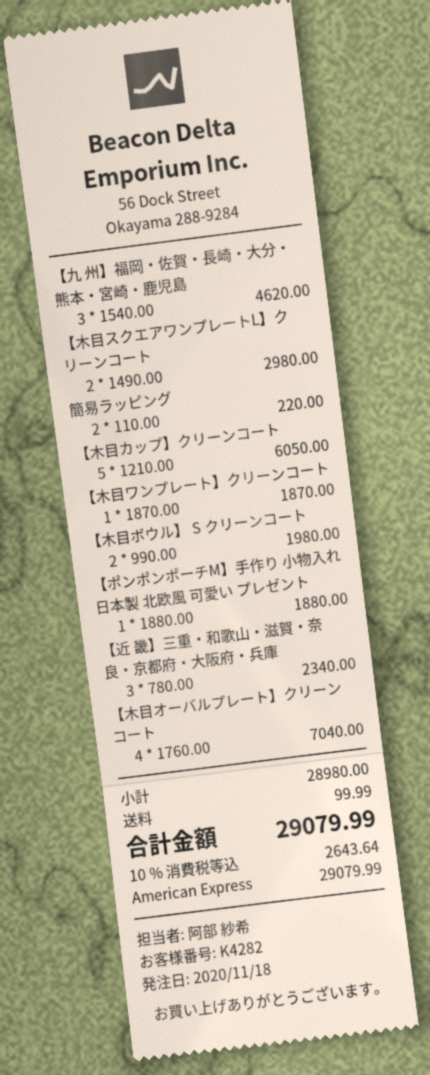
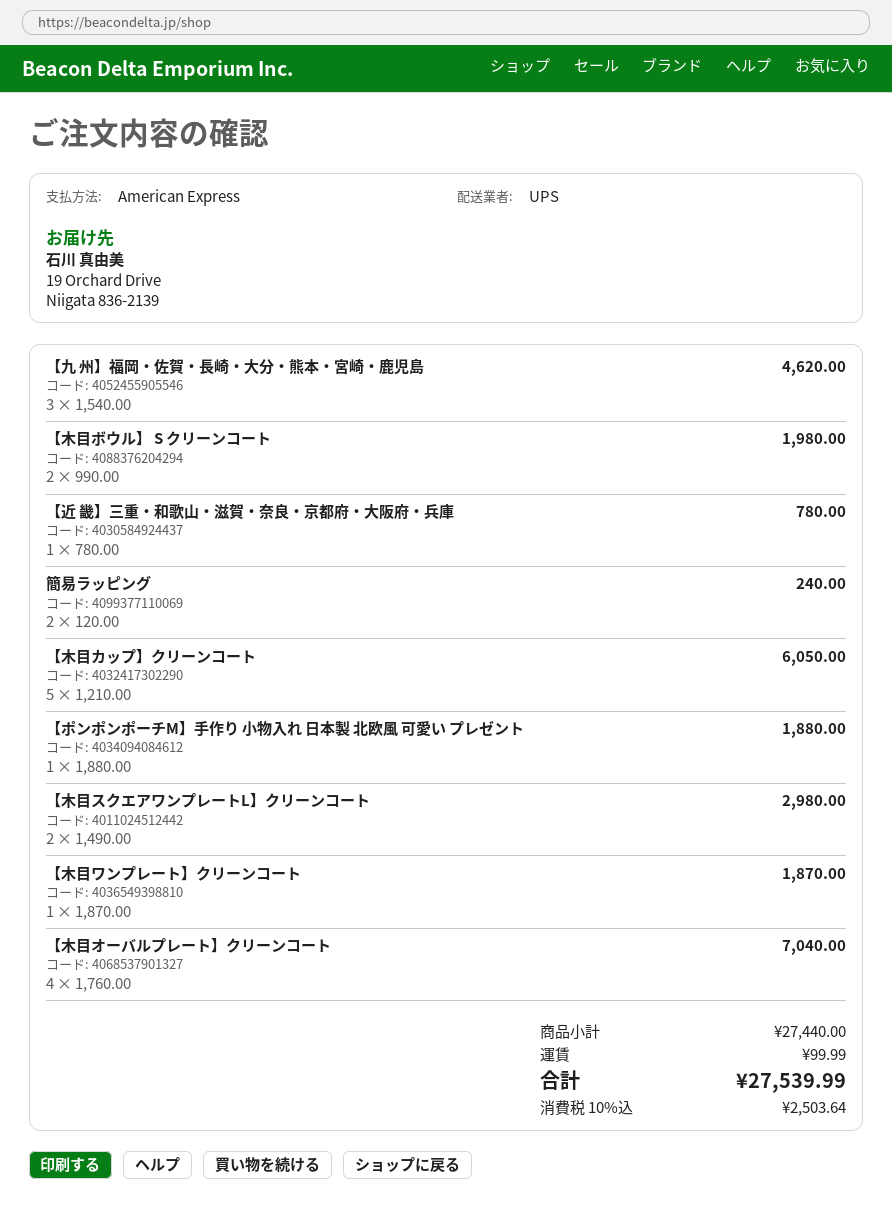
簡易ラッピング: 2 x 110.00 = 220.00 -> 2 x 120.00 = 240.00
【近 畿】三重・和歌山・滋賀・奈良・京都府・大阪府・兵庫: 3 x 780.00 = 2340.00 -> 1 x 780.00 = 780.00
subtotal: 28980.00 -> 27440.00
tax: 10% = 2643.64 -> 10% = 2503.64
total: 29079.99 -> 27539.99

